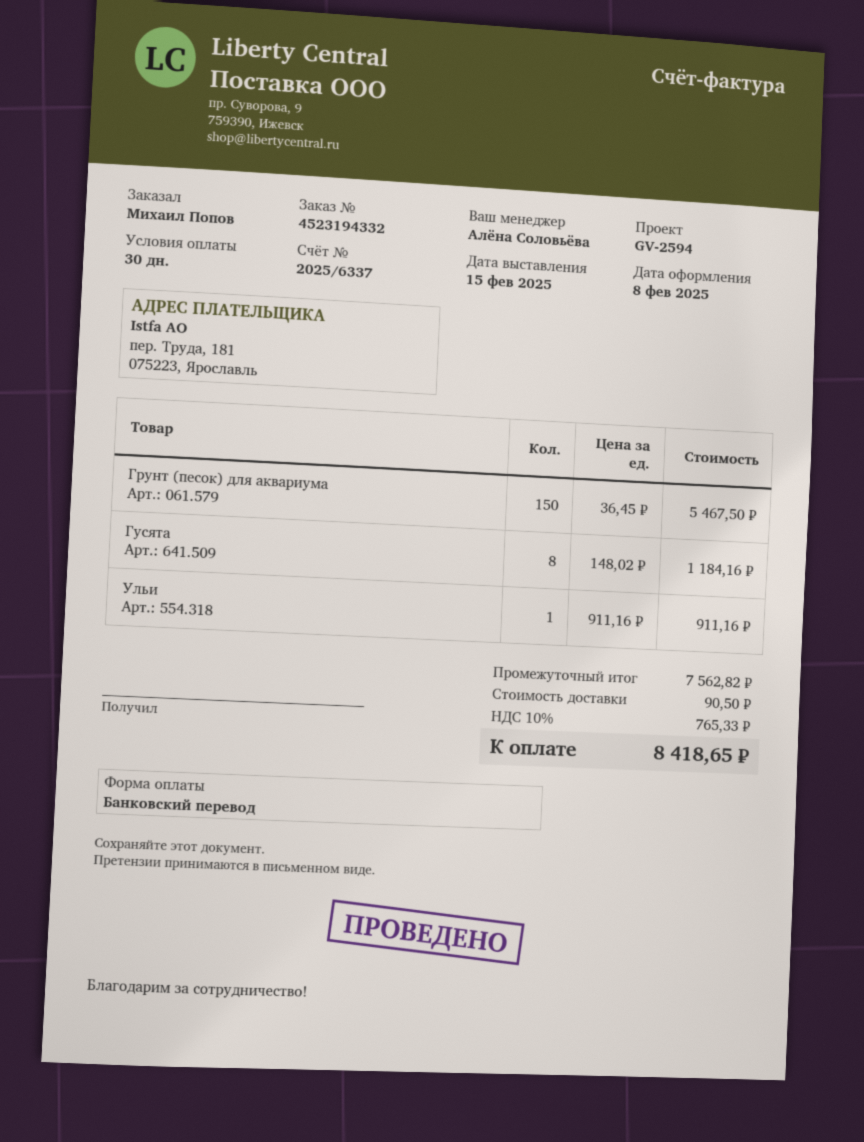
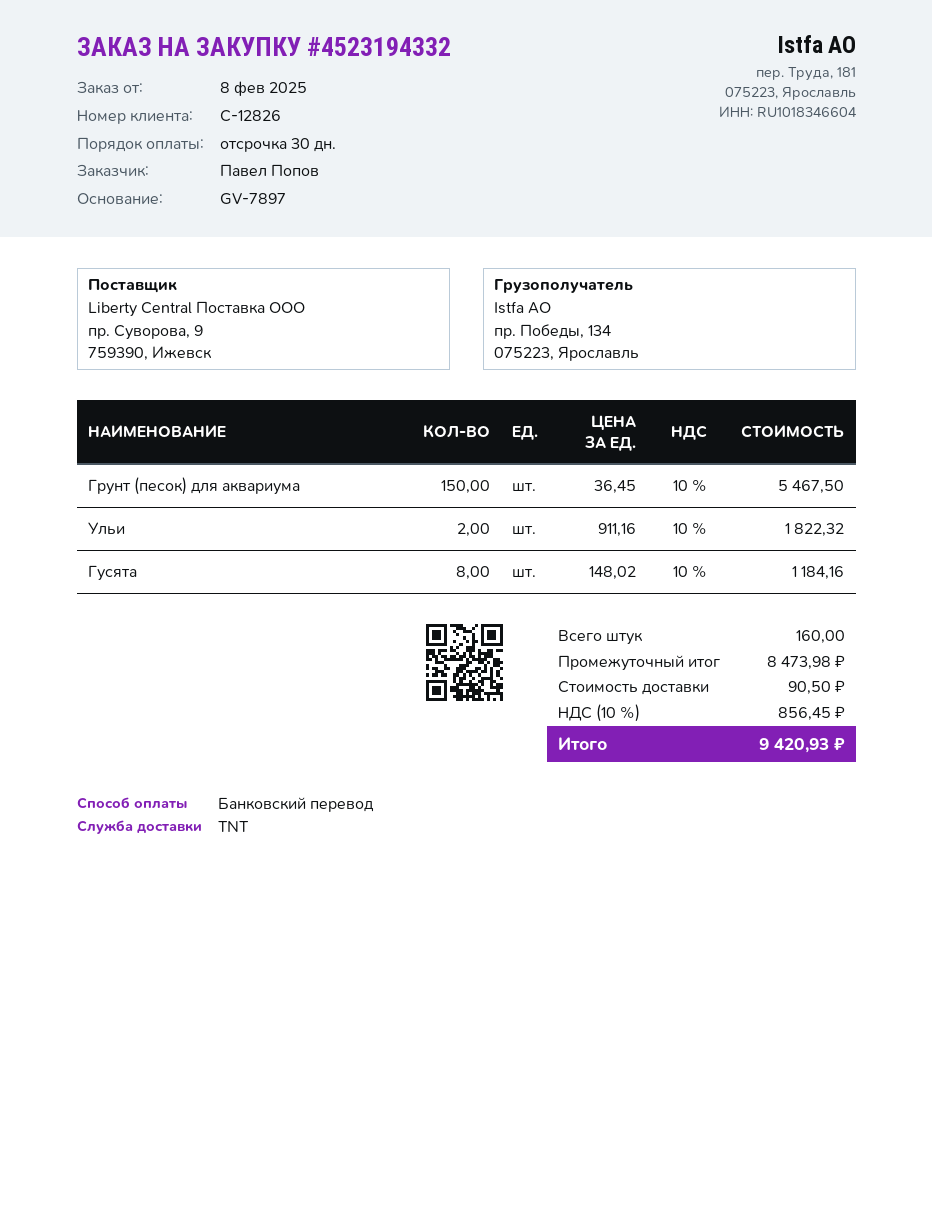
reference: GV-2594 -> GV-7897
ordered by: Михаил Попов -> Павел Попов
Ульи: 1 x 911.16 = 911.16 -> 2 x 911.16 = 1822.32
subtotal: 7562.82 -> 8473.98
tax: 10% = 765.33 -> 10% = 856.45
total: 8418.65 -> 9420.93

